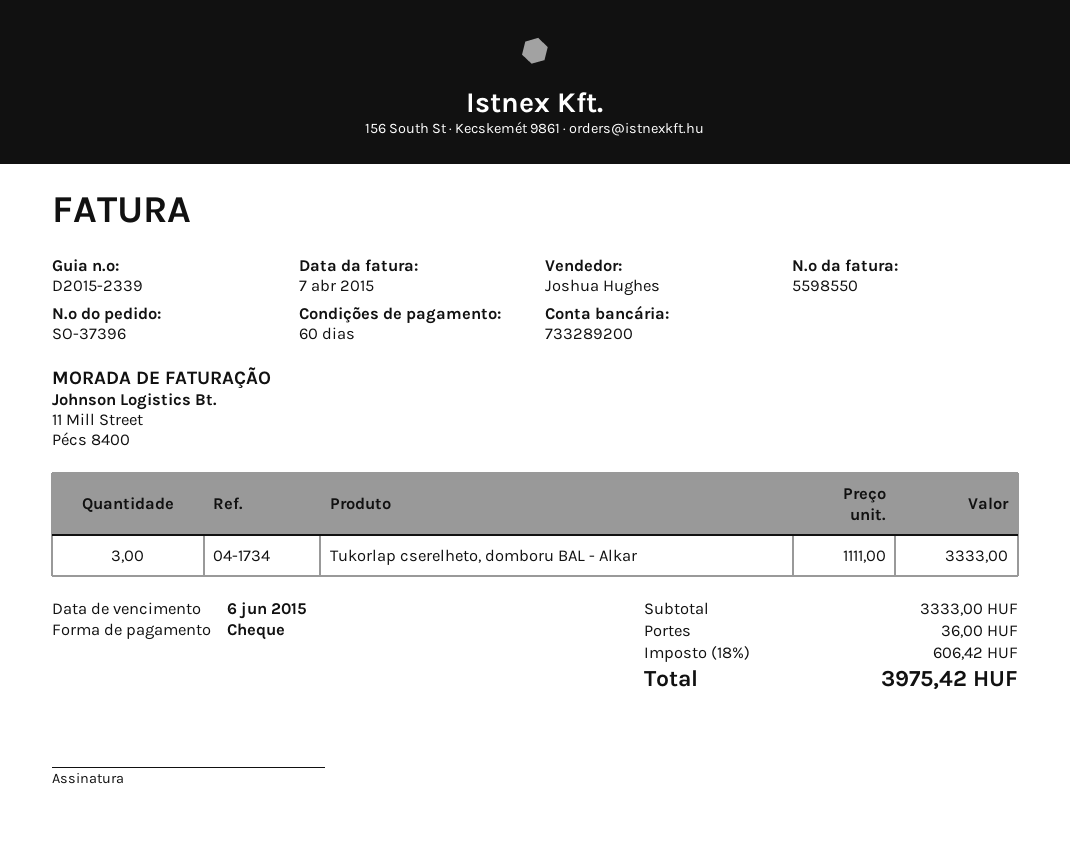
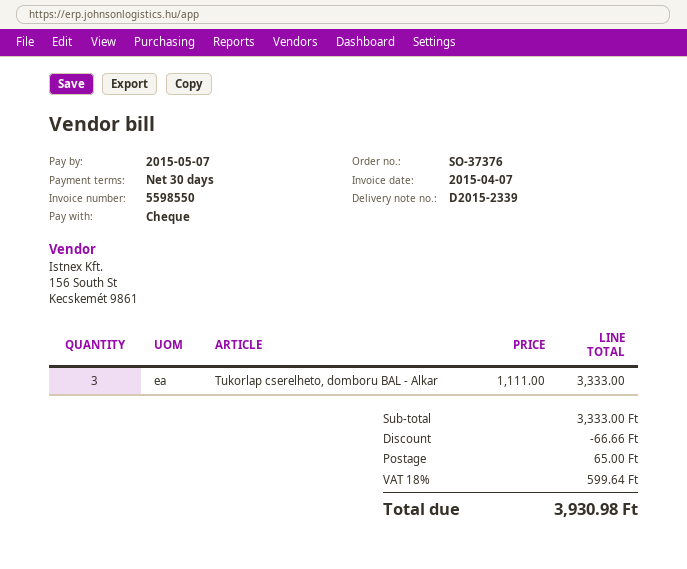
order number: SO-37396 -> SO-37376
payment terms: 60 days -> 30 days
due date: 2015-06-06 -> 2015-05-07
discount: none -> 66.66
shipping: 36.00 -> 65.00
tax: 18% = 606.42 -> 18% = 599.64
total: 3975.42 -> 3930.98

